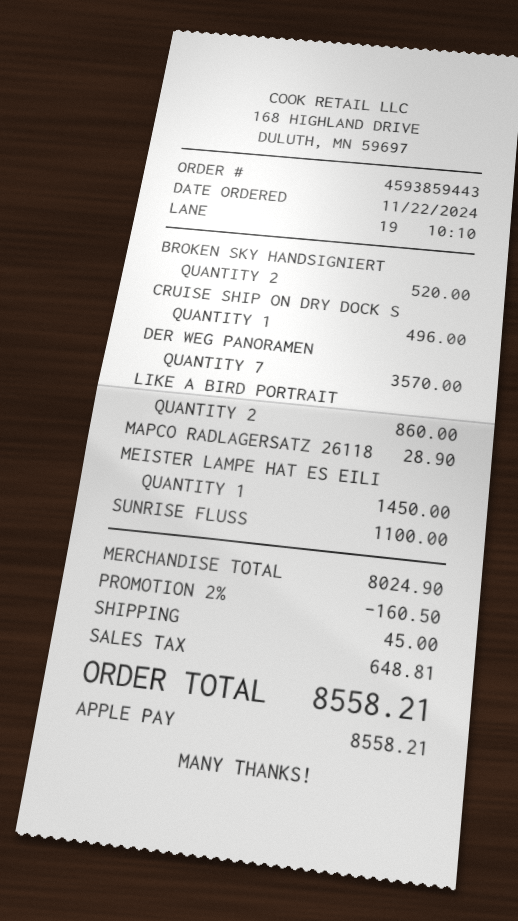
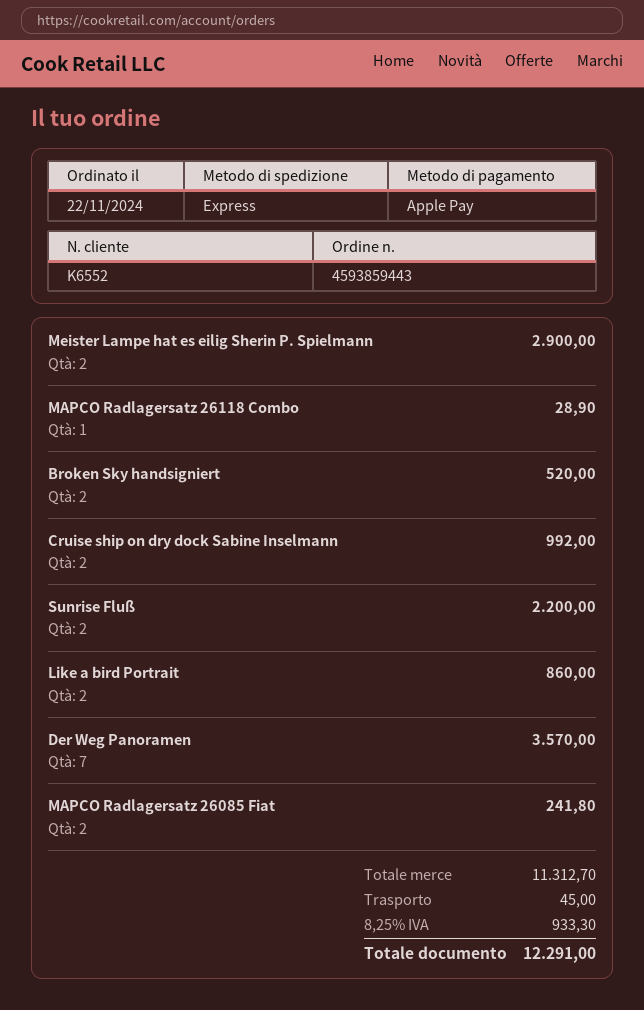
CRUISE SHIP ON DRY DOCK S: 1 for 496.00 -> 2 for 992.00
MEISTER LAMPE HAT ES EILI: 1 for 1450.00 -> 2 for 2900.00
SUNRISE FLUSS: 1 for 1100.00 -> 2 for 2200.00
MAPCO Radlagersatz 26085 Fiat: none -> 2 for 241.80
subtotal: 8024.90 -> 11312.70
discount: 2% = 160.50 -> none
tax: 648.81 -> 933.30
total: 8558.21 -> 12291.00

